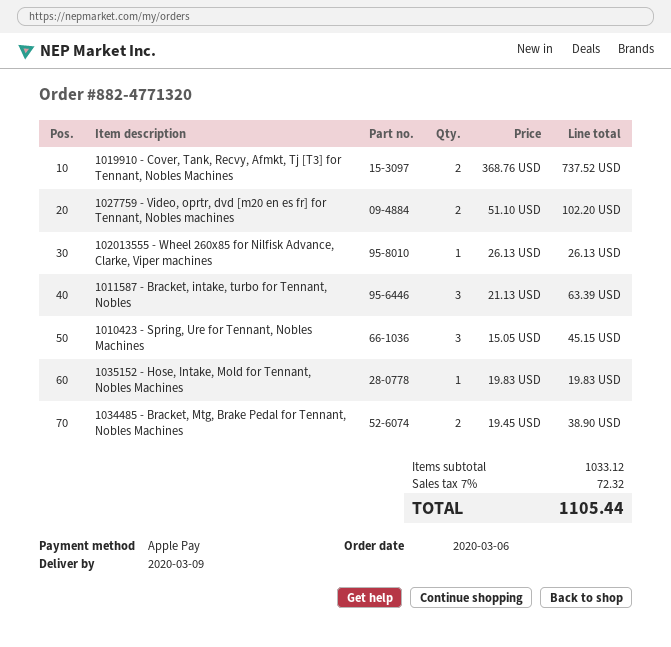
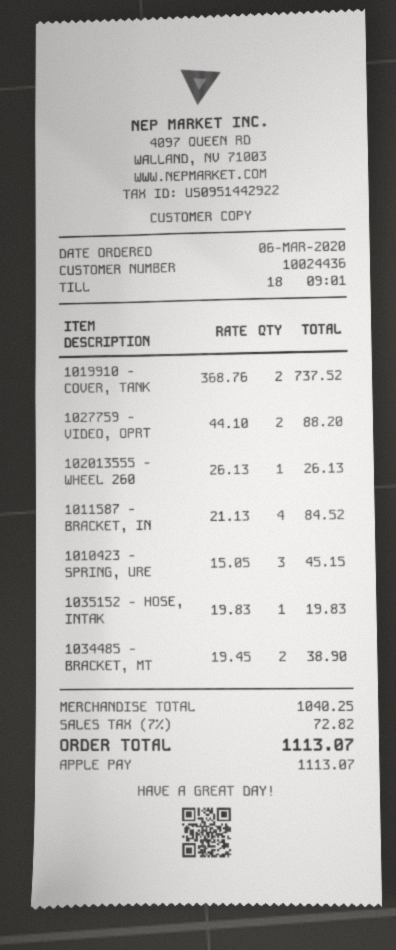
1027759 - Video, oprtr, dvd [m20 en es fr] for Tennant, Nobles machines: 2 x 51.10 = 102.20 -> 2 x 44.10 = 88.20
1011587 - Bracket, intake, turbo for Tennant, Nobles: 3 x 21.13 = 63.39 -> 4 x 21.13 = 84.52
subtotal: 1033.12 -> 1040.25
tax: 7% = 72.32 -> 7% = 72.82
total: 1105.44 -> 1113.07

